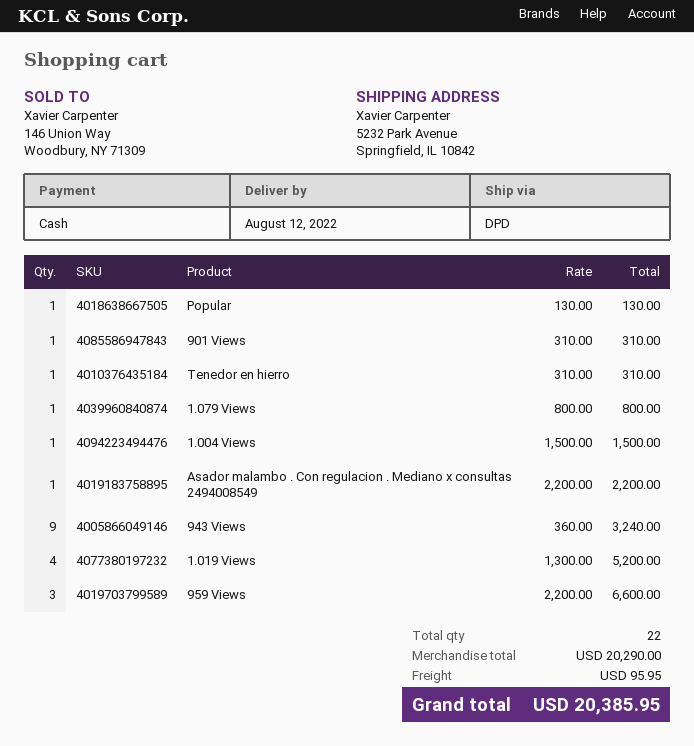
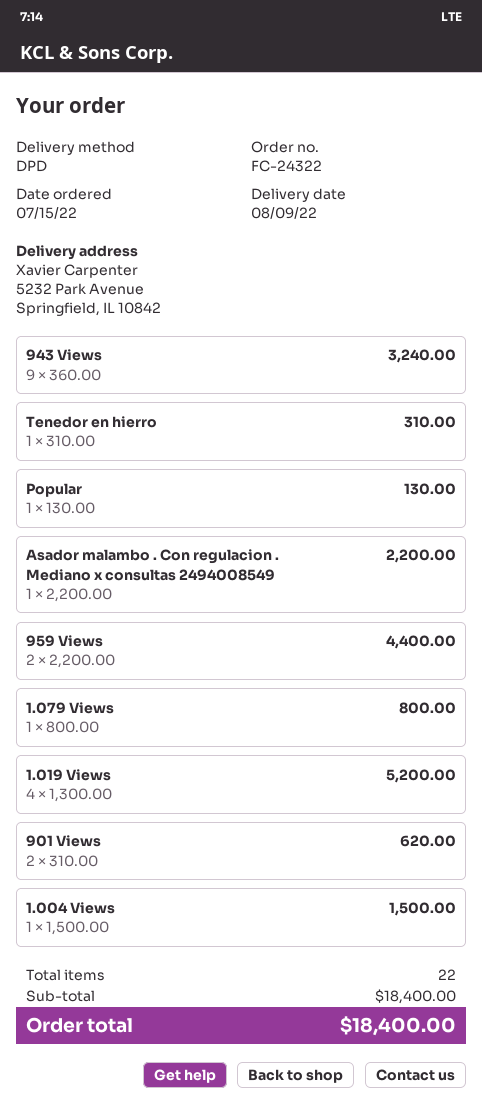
delivery date: 2022-08-12 -> 2022-08-09
901 Views: 1 x 310.00 = 310.00 -> 2 x 310.00 = 620.00
959 Views: 3 x 2200.00 = 6600.00 -> 2 x 2200.00 = 4400.00
subtotal: 20290.00 -> 18400.00
shipping: 95.95 -> none
total: 20385.95 -> 18400.00

